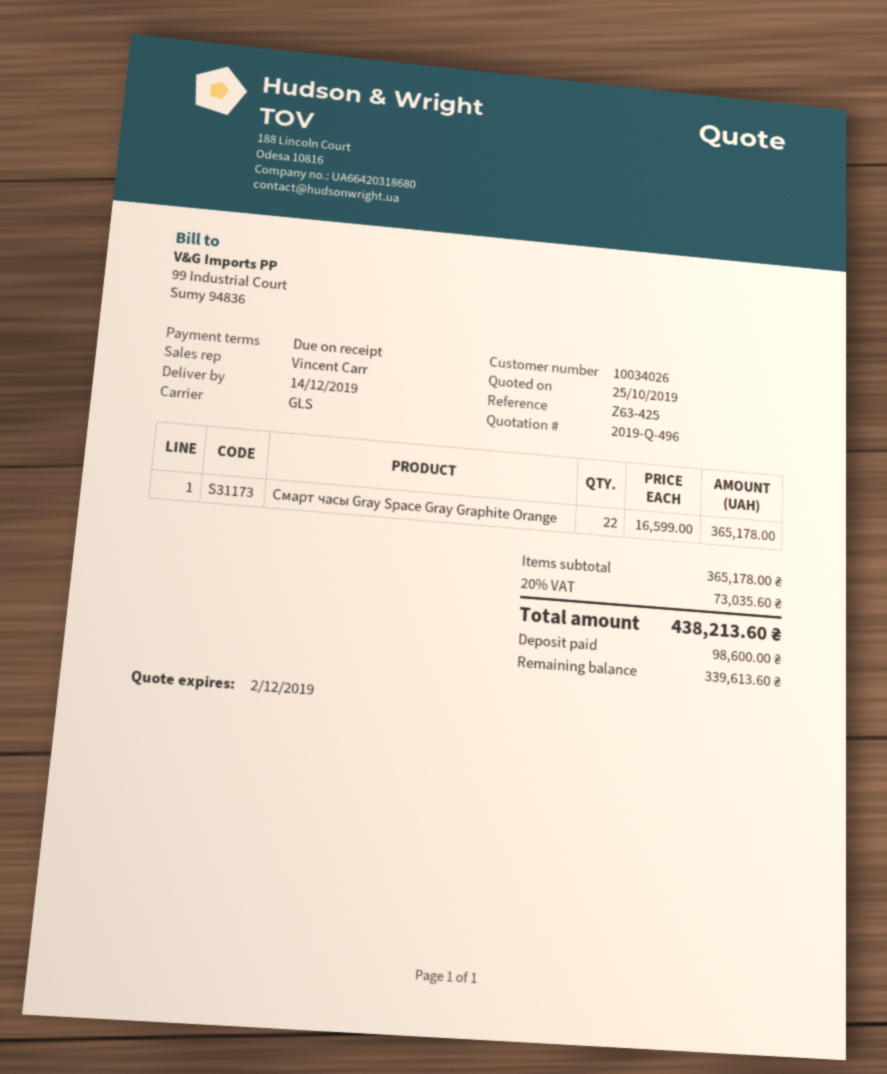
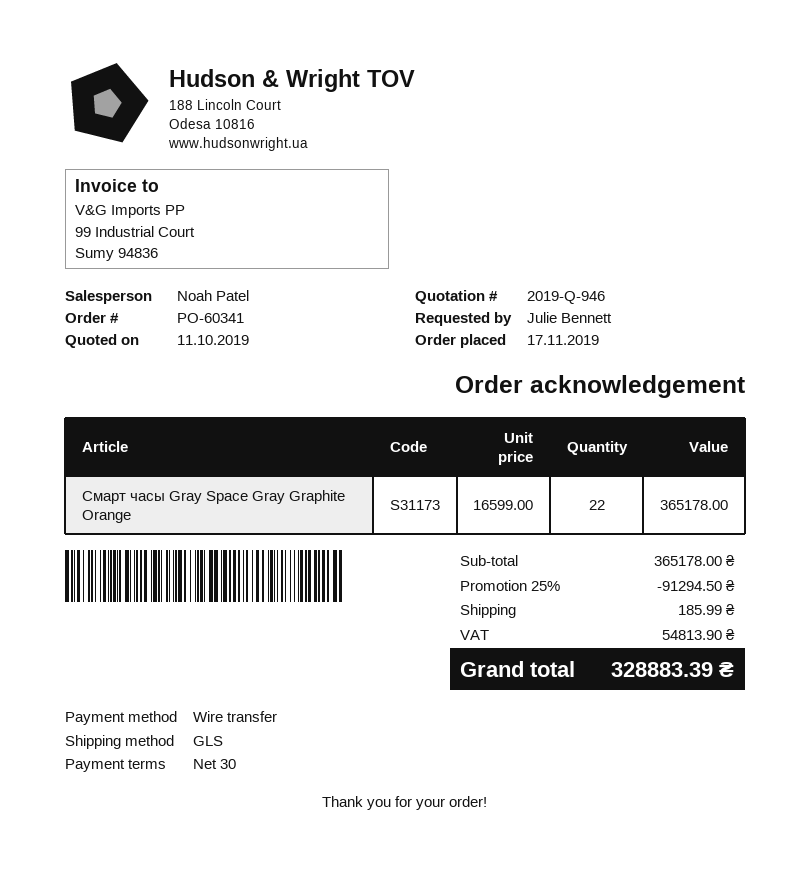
quote number: 2019-Q-496 -> 2019-Q-946
quote date: 2019-10-25 -> 2019-10-11
payment terms: on receipt -> 30 days
sales rep: Vincent Carr -> Noah Patel
discount: none -> 25% = 91294.50
shipping: none -> 185.99
tax: 73035.60 -> 54813.90
total: 438213.60 -> 328883.39

